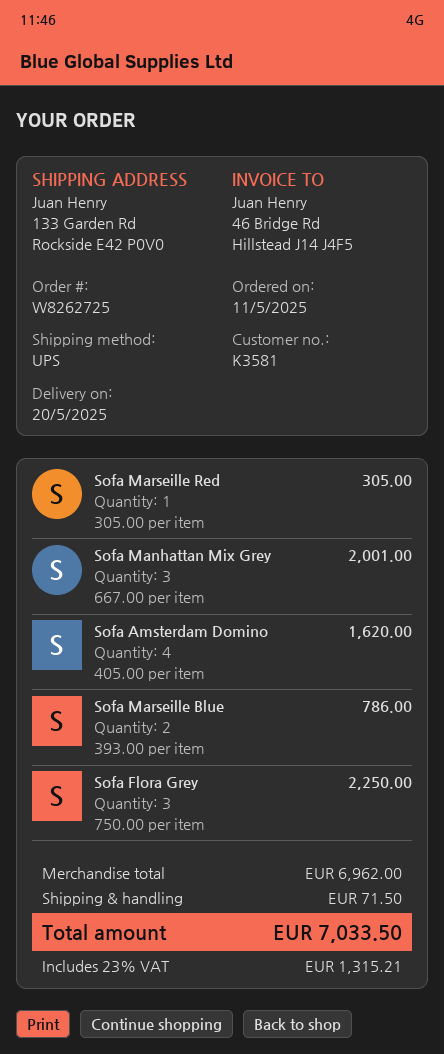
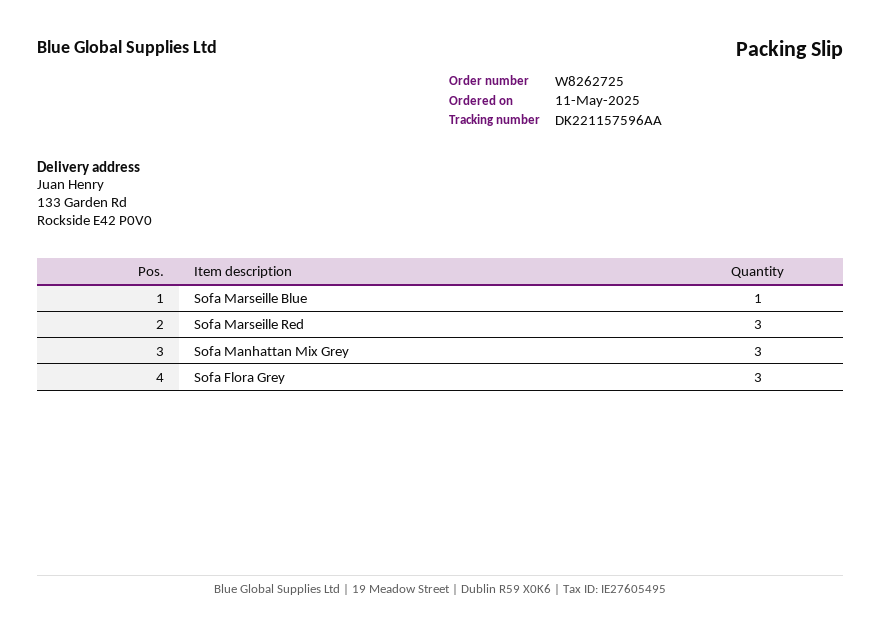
Sofa Marseille Red: 1 -> 3
Sofa Amsterdam Domino: 4 -> none
Sofa Marseille Blue: 2 -> 1

